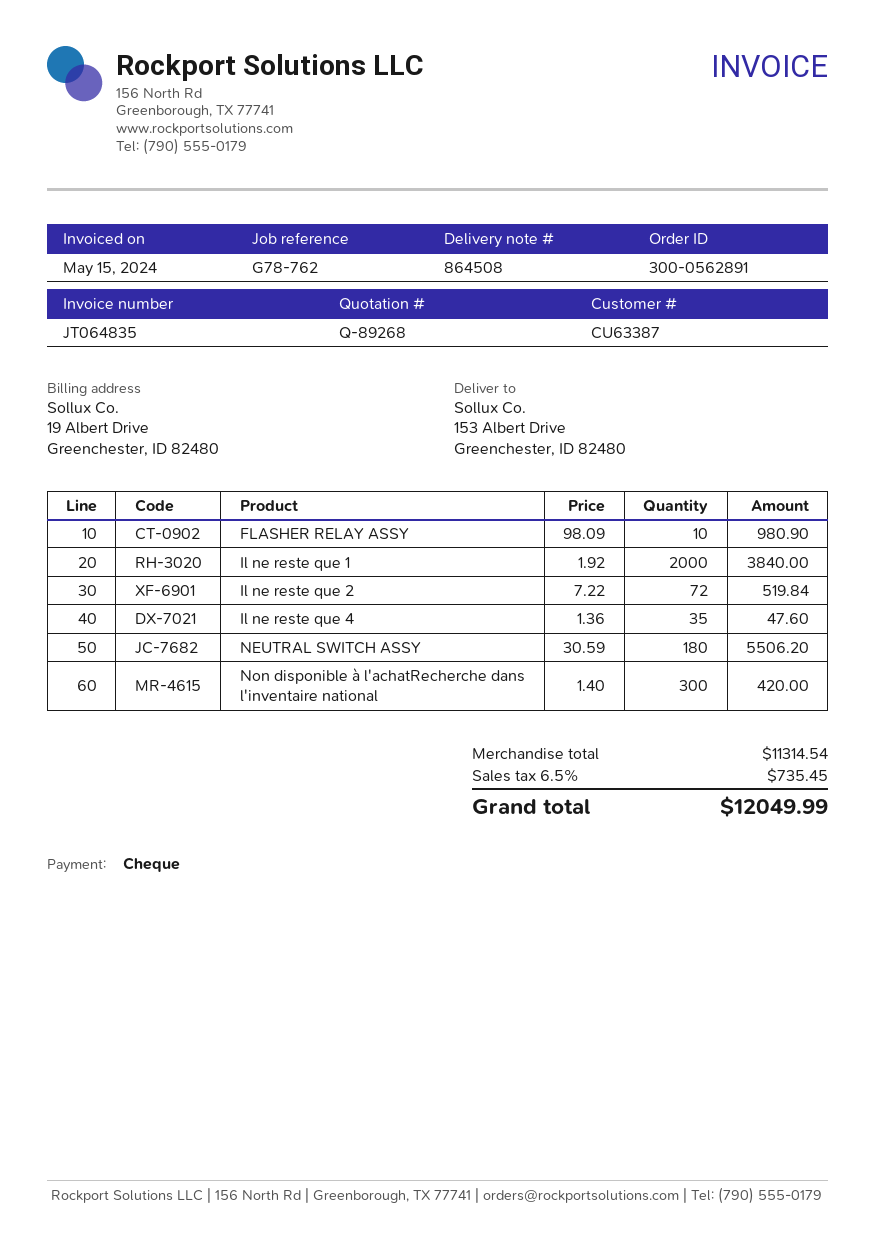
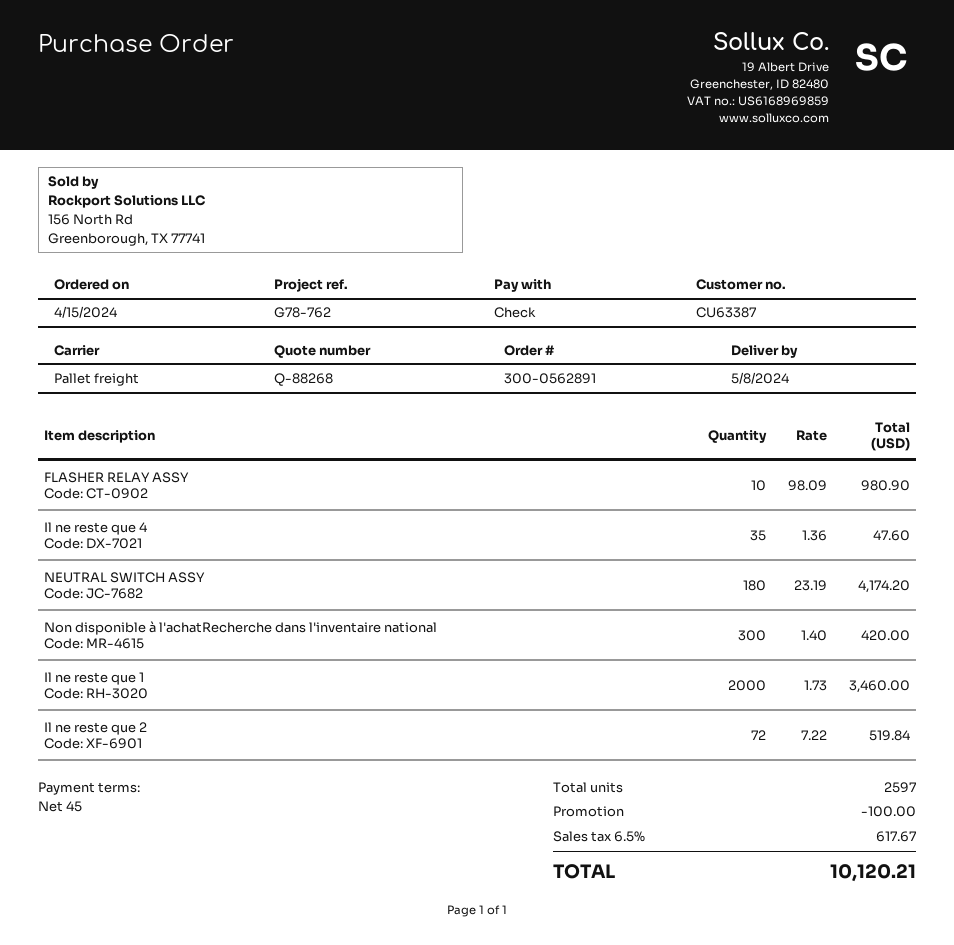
quote number: Q-89268 -> Q-88268
Il ne reste que 1: 2000 x 1.92 = 3840.00 -> 2000 x 1.73 = 3460.00
NEUTRAL SWITCH ASSY: 180 x 30.59 = 5506.20 -> 180 x 23.19 = 4174.20
discount: none -> 100.00
tax: 6.5% = 735.45 -> 6.5% = 617.67
total: 12049.99 -> 10120.21

